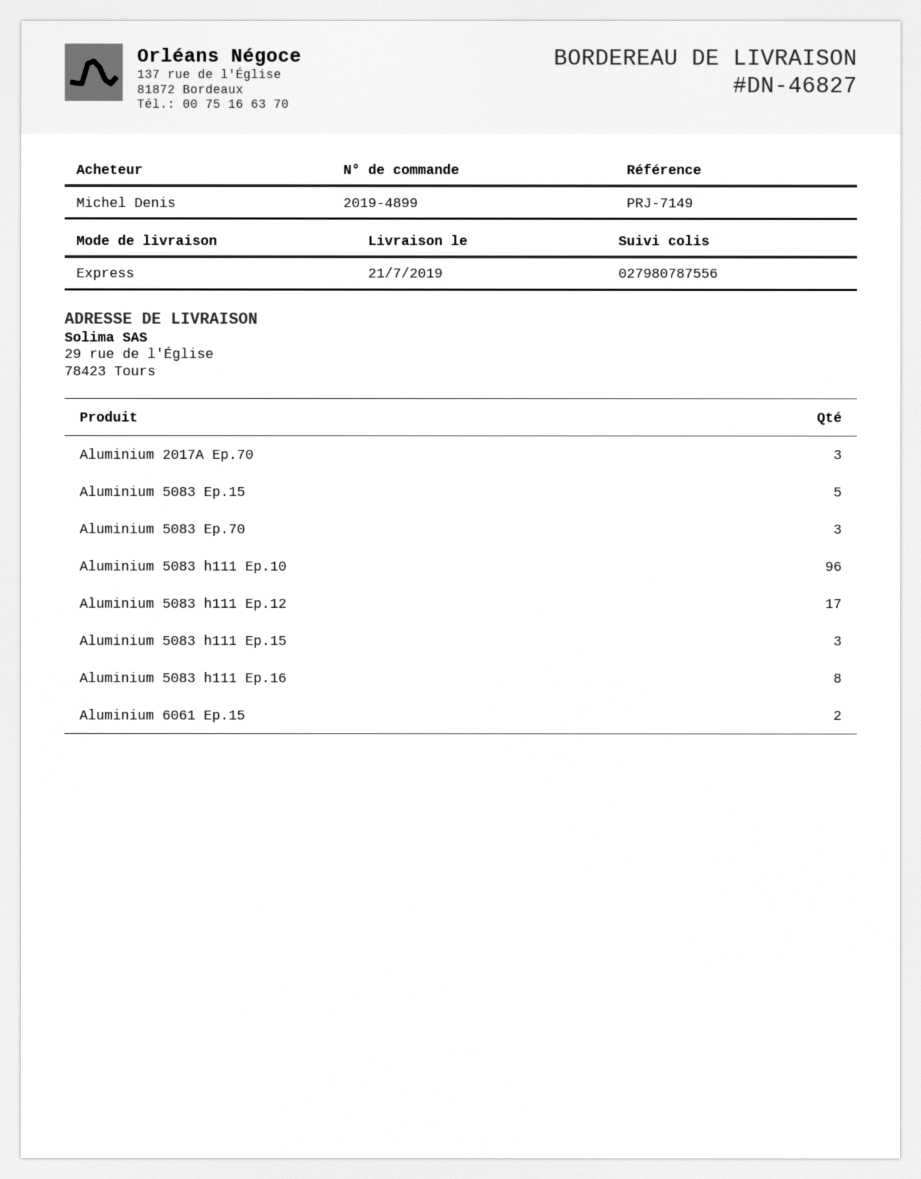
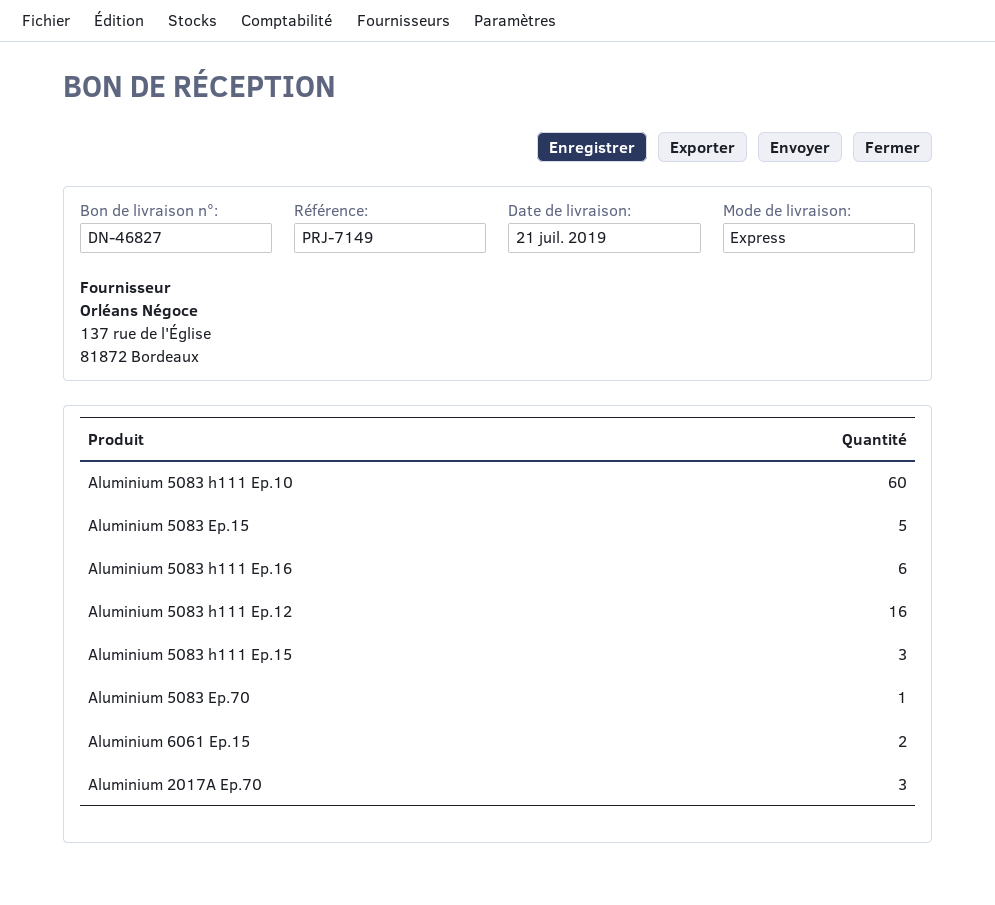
Aluminium 5083 Ep.70: 3 -> 1
Aluminium 5083 h111 Ep.10: 96 -> 60
Aluminium 5083 h111 Ep.12: 17 -> 16
Aluminium 5083 h111 Ep.16: 8 -> 6

